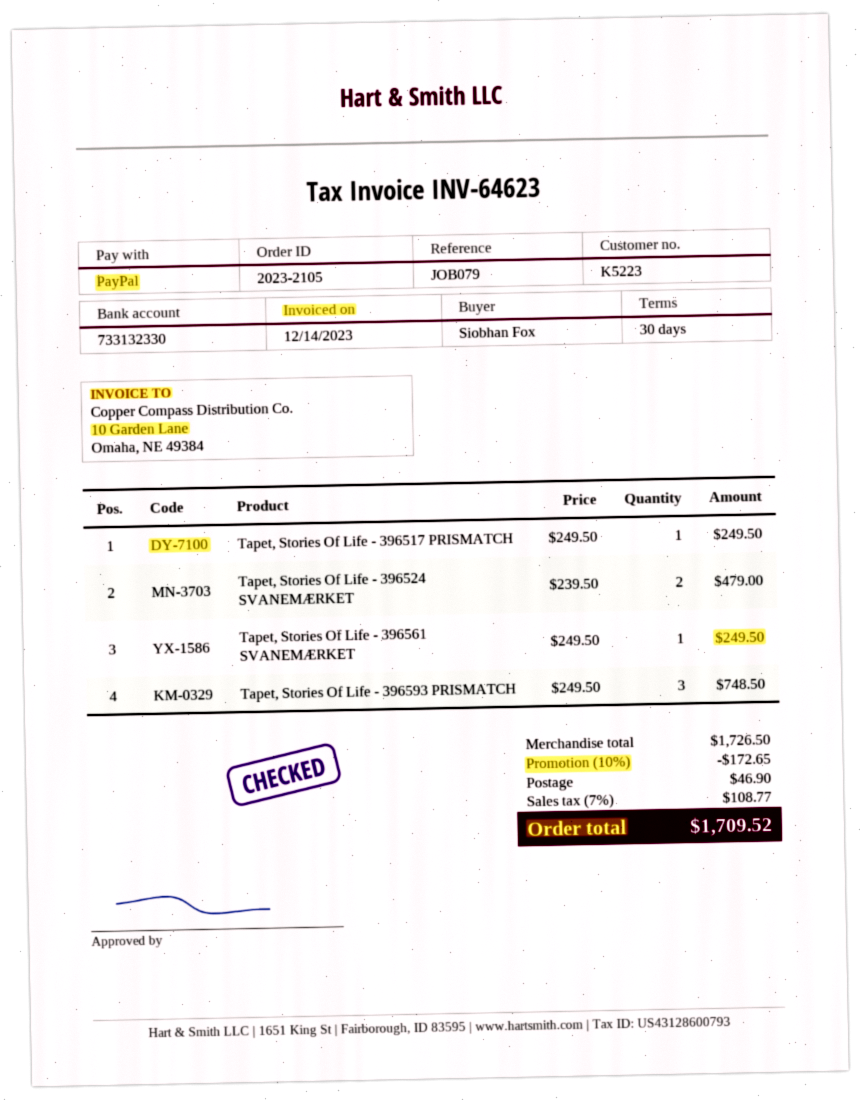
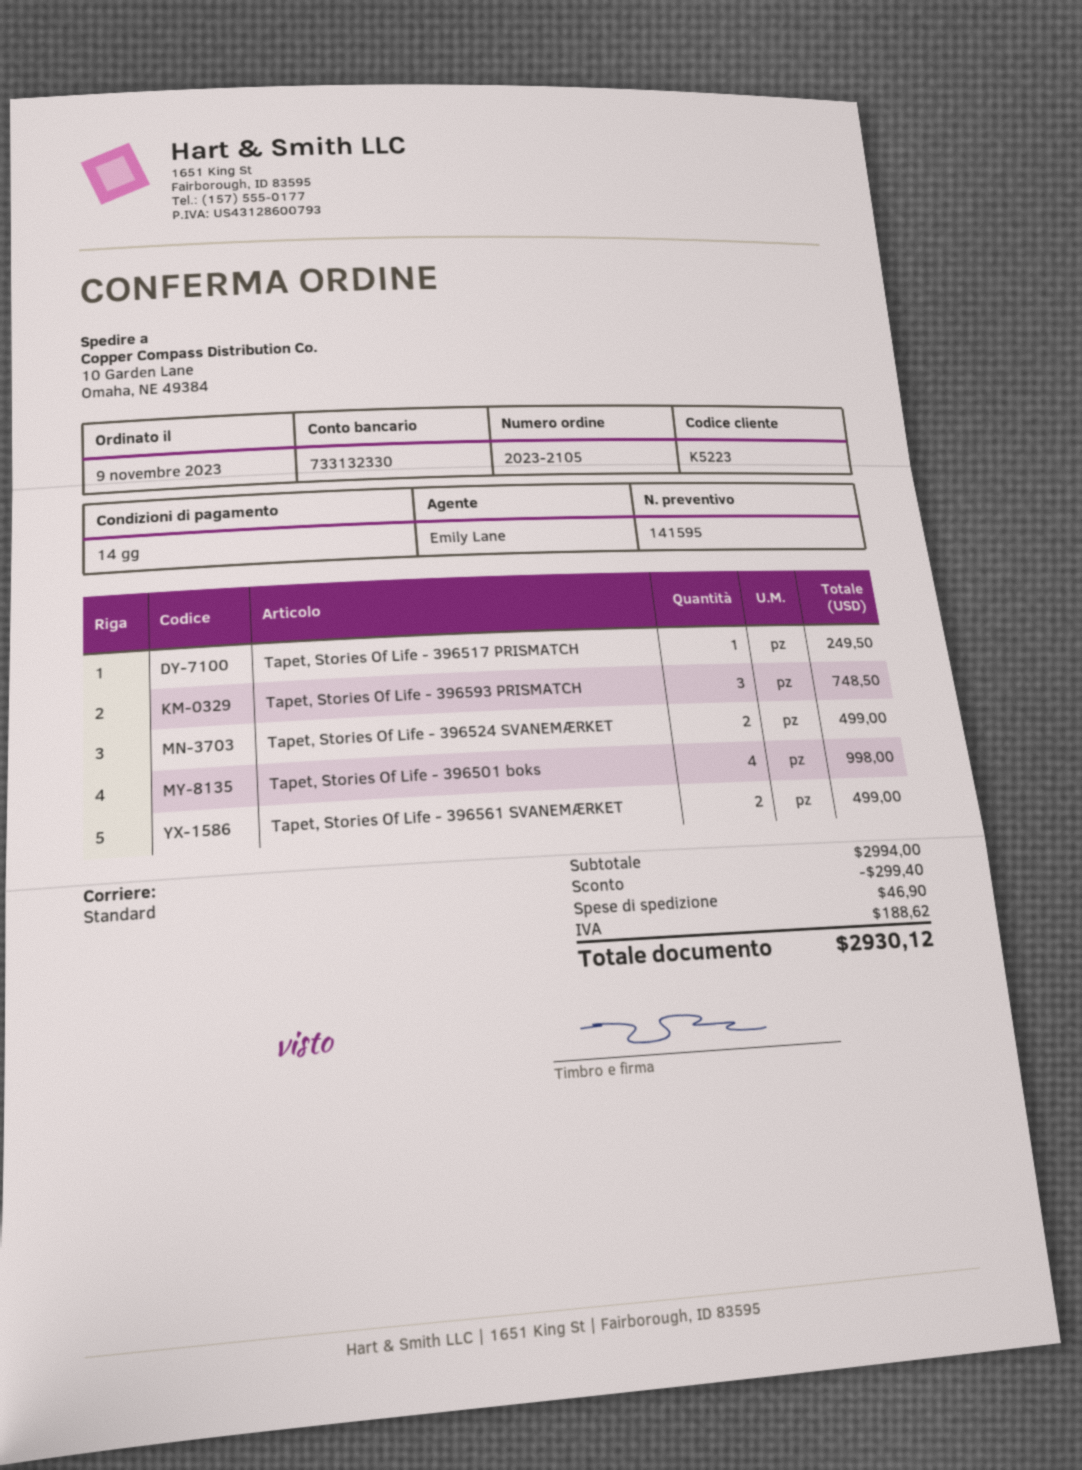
payment terms: 30 days -> 14 days
Tapet, Stories Of Life - 396524 SVANEMÆRKET: 2 for 479.00 -> 2 for 499.00
Tapet, Stories Of Life - 396561 SVANEMÆRKET: 1 for 249.50 -> 2 for 499.00
Tapet, Stories Of Life - 396501 boks: none -> 4 for 998.00
subtotal: 1726.50 -> 2994.00
discount: 172.65 -> 299.40
tax: 108.77 -> 188.62
total: 1709.52 -> 2930.12

